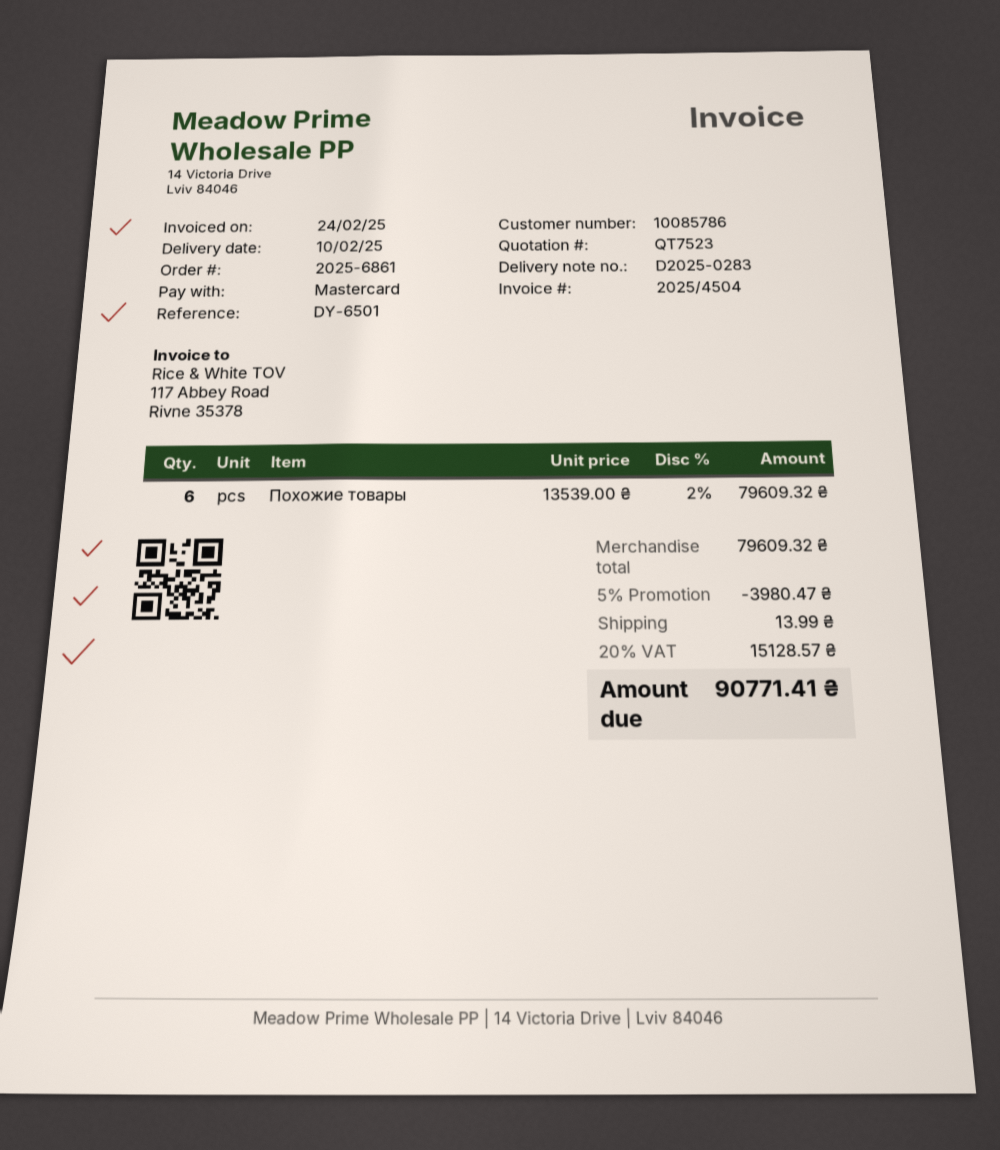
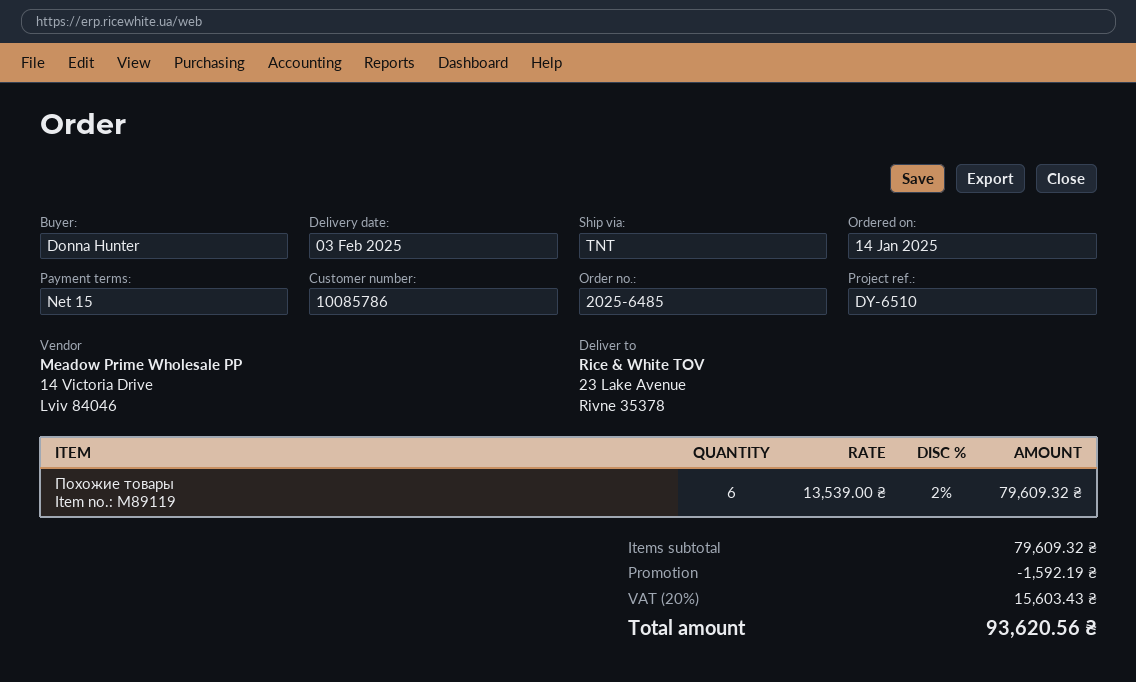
order number: 2025-6861 -> 2025-6485
delivery date: 2025-02-10 -> 2025-02-03
reference: DY-6501 -> DY-6510
discount: 3980.47 -> 1592.19
shipping: 13.99 -> none
tax: 20% = 15128.57 -> 20% = 15603.43
total: 90771.41 -> 93620.56

